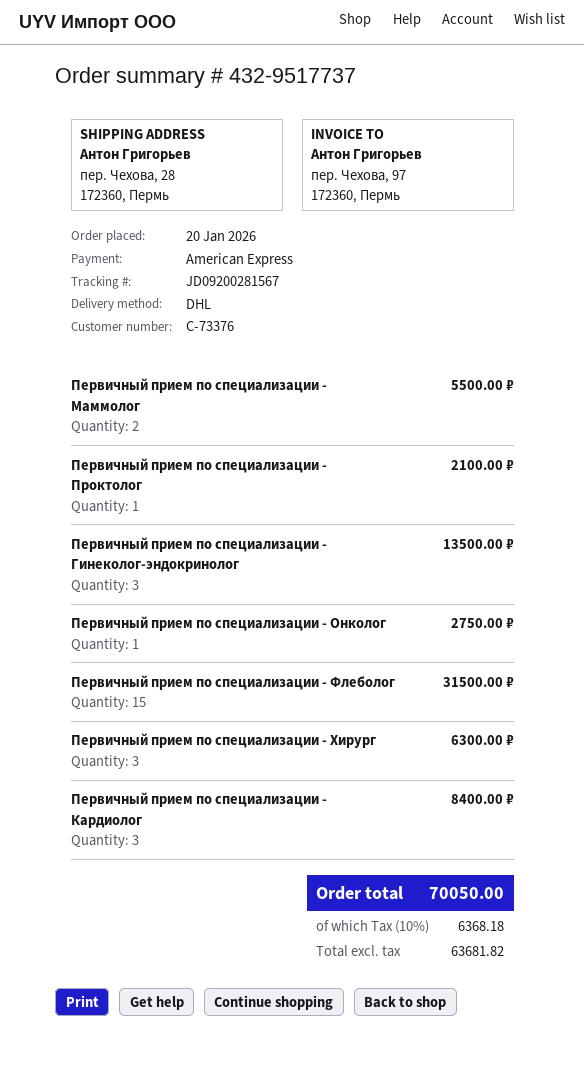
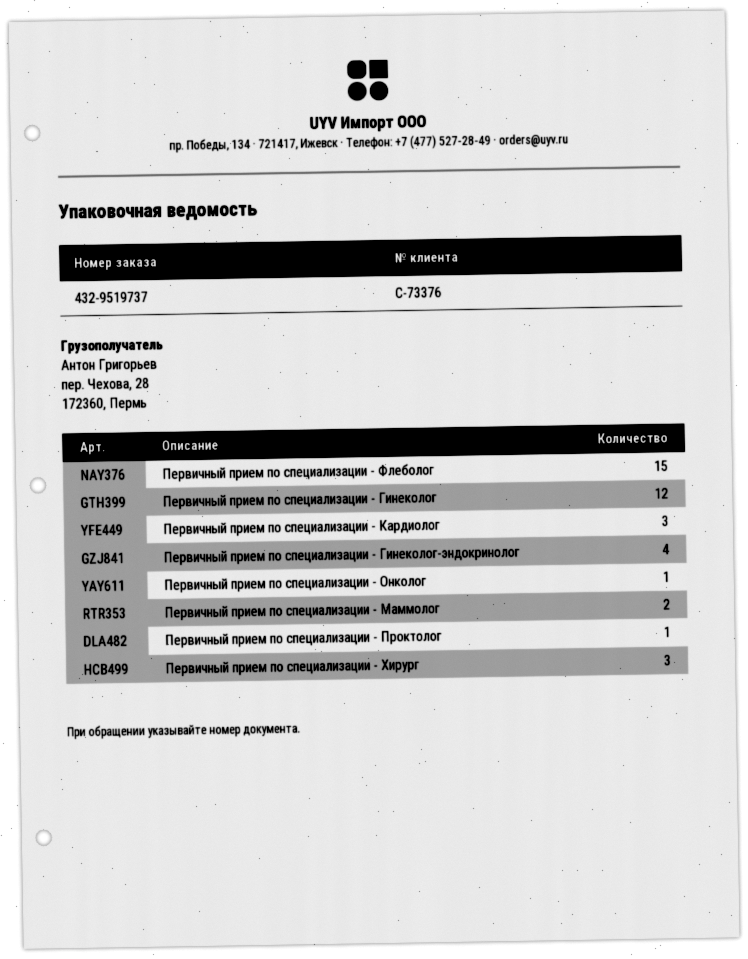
order number: 432-9517737 -> 432-9519737
Первичный прием по специализации - Гинеколог-эндокринолог: 3 -> 4
Первичный прием по специализации - Гинеколог: none -> 12

